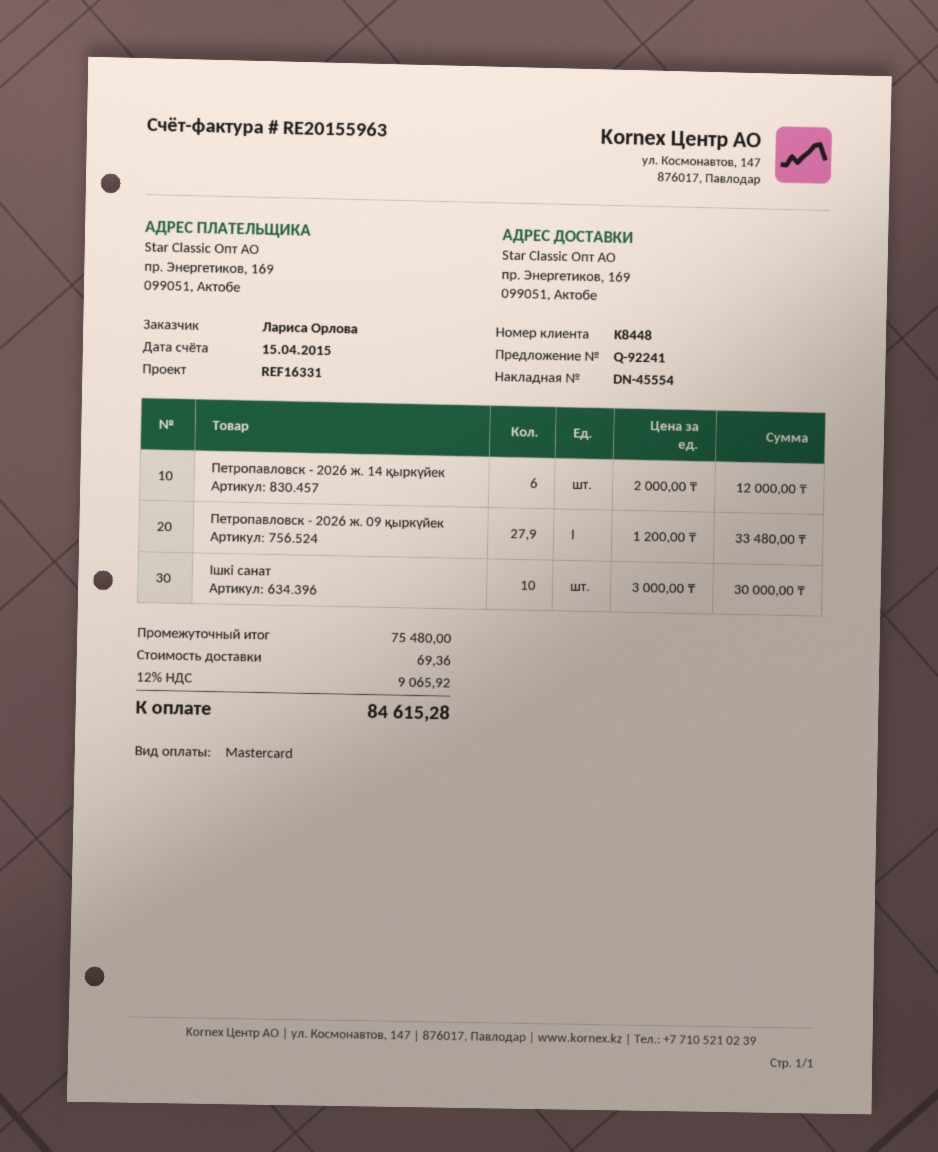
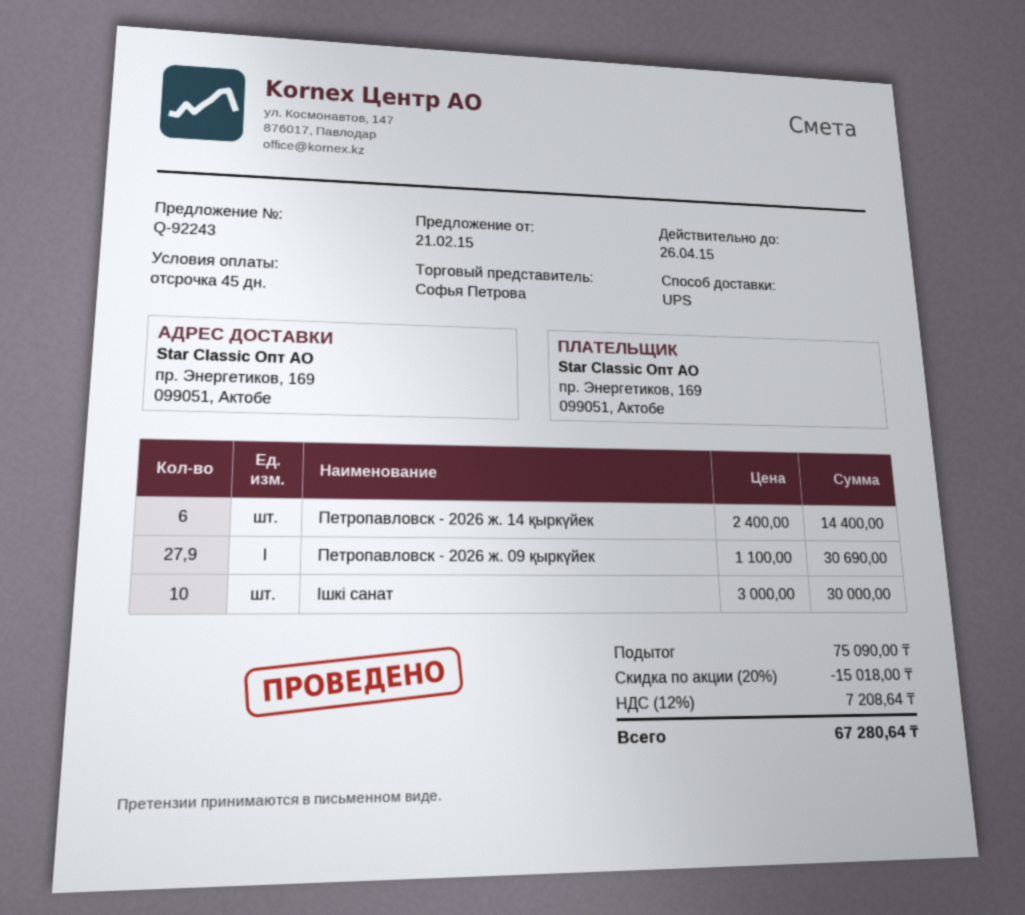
quote number: Q-92241 -> Q-92243
Петропавловск - 2026 ж. 14 қыркүйек: 6 x 2000.00 = 12000.00 -> 6 x 2400.00 = 14400.00
Петропавловск - 2026 ж. 09 қыркүйек: 27.9 x 1200.00 = 33480.00 -> 27.9 x 1100.00 = 30690.00
subtotal: 75480.00 -> 75090.00
discount: none -> 20% = 15018.00
shipping: 69.36 -> none
tax: 12% = 9065.92 -> 12% = 7208.64
total: 84615.28 -> 67280.64

